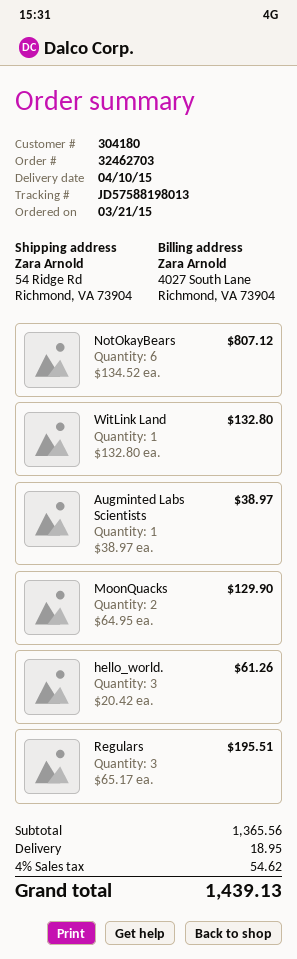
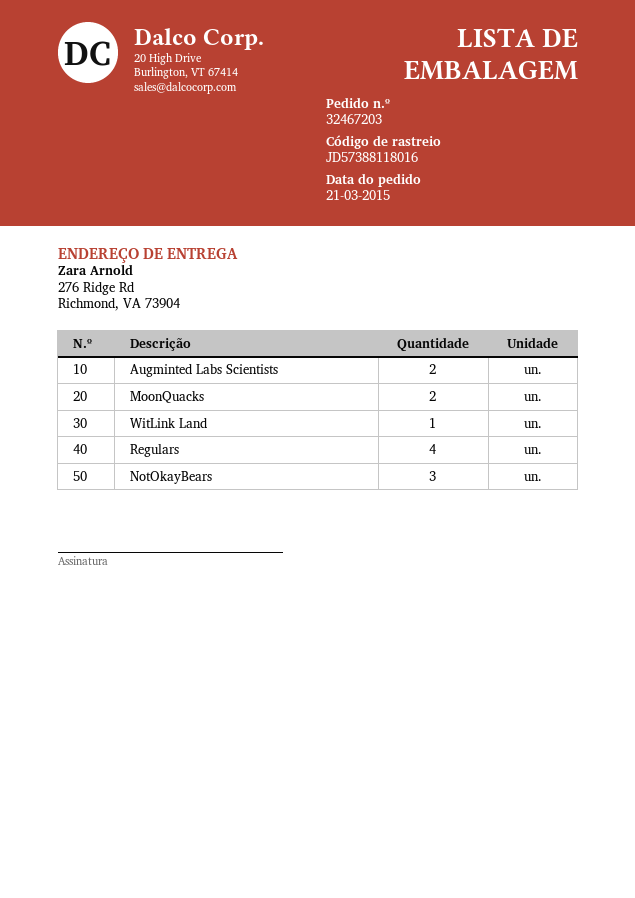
order number: 32462703 -> 32467203
tracking number: JD57588198013 -> JD57388118016
ship to: 54 Ridge Rd, Richmond, VA 73904 -> 276 Ridge Rd, Richmond, VA 73904
NotOkayBears: 6 -> 3
Augminted Labs Scientists: 1 -> 2
hello_world.: 3 -> none
Regulars: 3 -> 4

